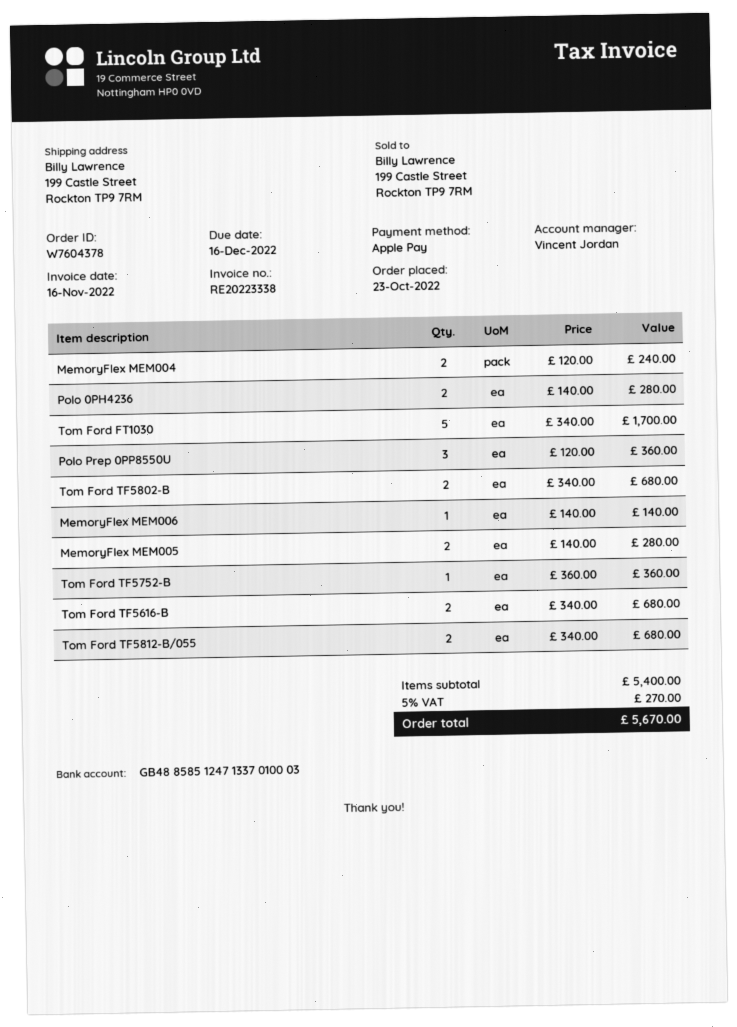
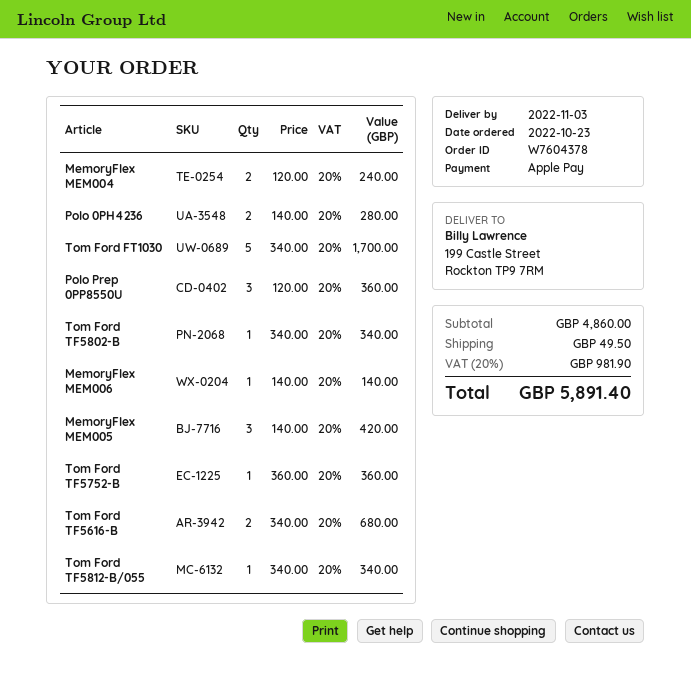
Tom Ford TF5802-B: 2 x 340.00 = 680.00 -> 1 x 340.00 = 340.00
MemoryFlex MEM005: 2 x 140.00 = 280.00 -> 3 x 140.00 = 420.00
Tom Ford TF5812-B/055: 2 x 340.00 = 680.00 -> 1 x 340.00 = 340.00
subtotal: 5400.00 -> 4860.00
shipping: none -> 49.50
tax: 5% = 270.00 -> 20% = 981.90
total: 5670.00 -> 5891.40

